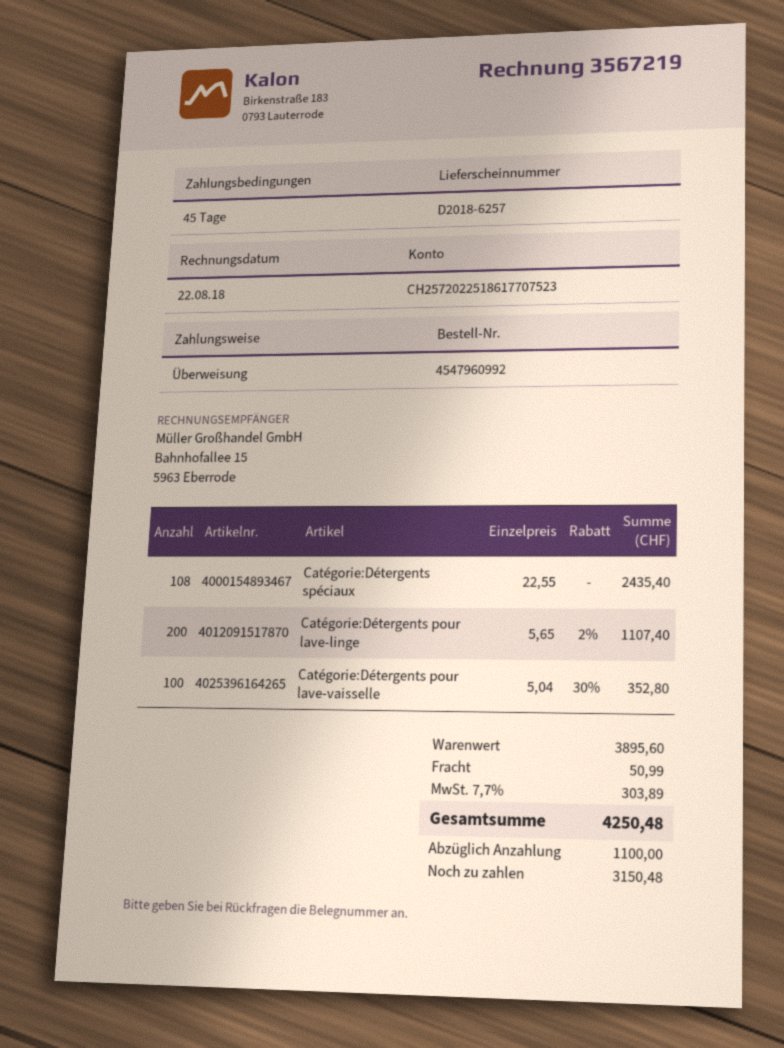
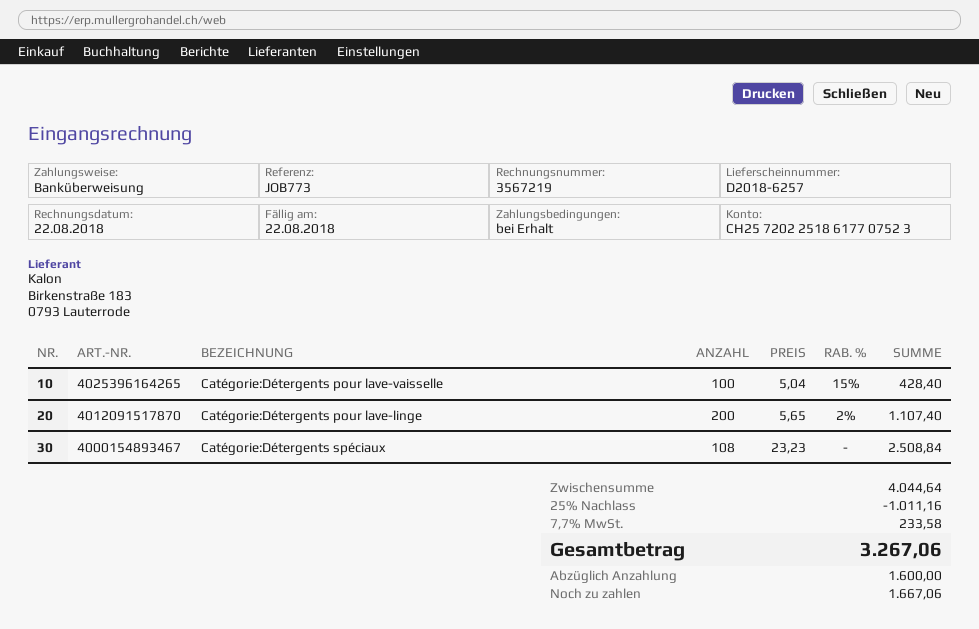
payment terms: 45 days -> on receipt
Catégorie:Détergents spéciaux: 108 x 22.55 = 2435.40 -> 108 x 23.23 = 2508.84
Catégorie:Détergents pour lave-vaisselle: 100 x 5.04 - 30% = 352.80 -> 100 x 5.04 - 15% = 428.40
subtotal: 3895.60 -> 4044.64
discount: none -> 25% = 1011.16
shipping: 50.99 -> none
tax: 7.7% = 303.89 -> 7.7% = 233.58
total: 4250.48 -> 3267.06
deposit: 1100.00 -> 1600.00
balance: 3150.48 -> 1667.06

